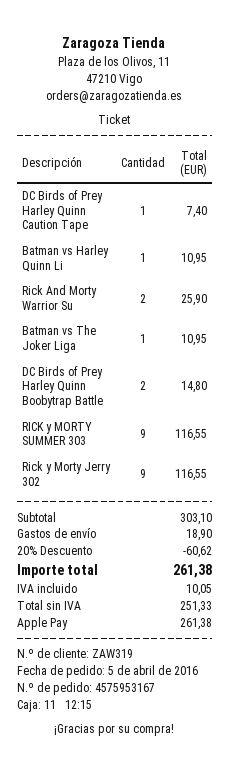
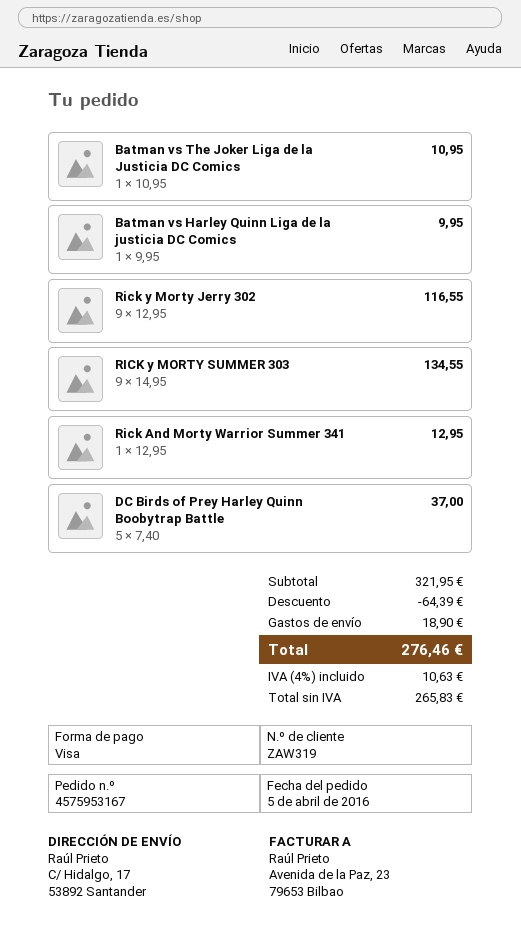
payment method: Apple Pay -> Visa
DC Birds of Prey Harley Quinn Caution Tape: 1 for 7.40 -> none
Batman vs Harley Quinn Li: 1 for 10.95 -> 1 for 9.95
Rick And Morty Warrior Su: 2 for 25.90 -> 1 for 12.95
DC Birds of Prey Harley Quinn Boobytrap Battle: 2 for 14.80 -> 5 for 37.00
RICK y MORTY SUMMER 303: 9 for 116.55 -> 9 for 134.55
subtotal: 303.10 -> 321.95
discount: 60.62 -> 64.39
net: 251.33 -> 265.83
tax: 10.05 -> 10.63
total: 261.38 -> 276.46

